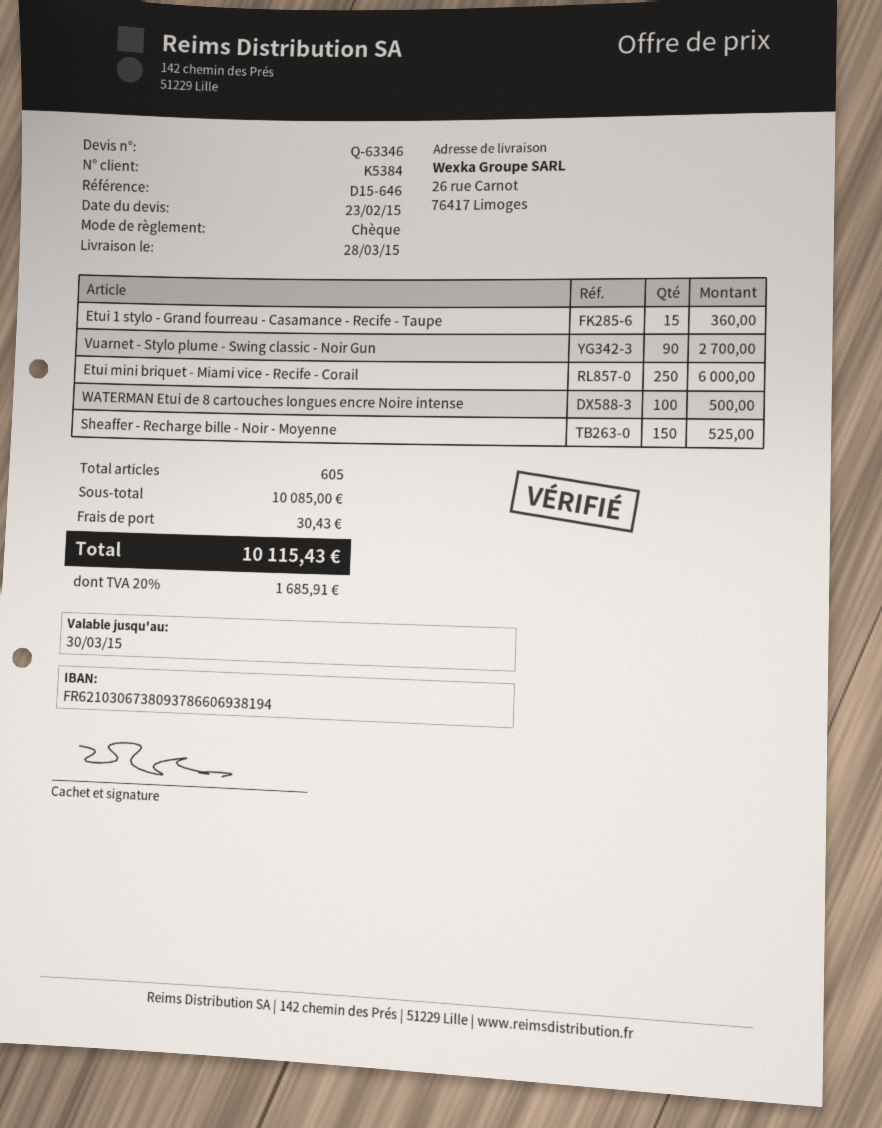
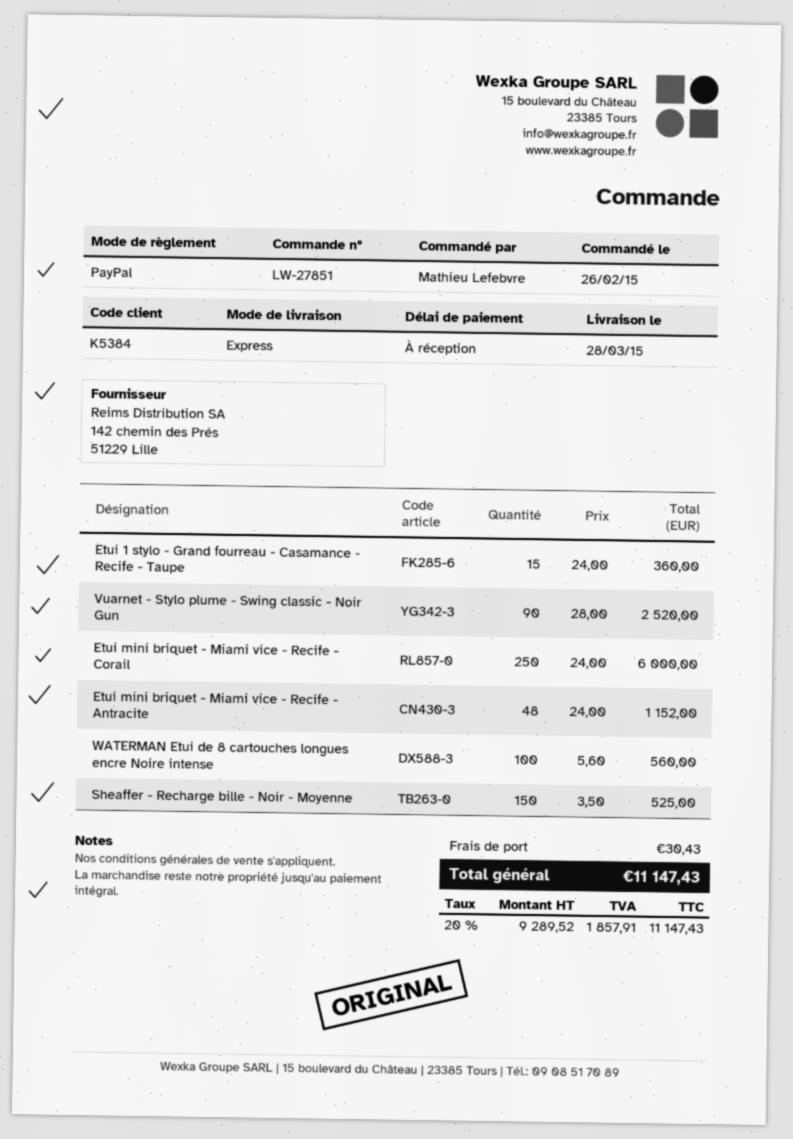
payment method: cheque -> PayPal
Vuarnet - Stylo plume - Swing classic - Noir Gun: 90 for 2700.00 -> 90 for 2520.00
WATERMAN Etui de 8 cartouches longues encre Noire intense: 100 for 500.00 -> 100 for 560.00
Etui mini briquet - Miami vice - Recife - Antracite: none -> 48 for 1152.00
tax: 20% = 1685.91 -> 20% = 1857.91
total: 10115.43 -> 11147.43

